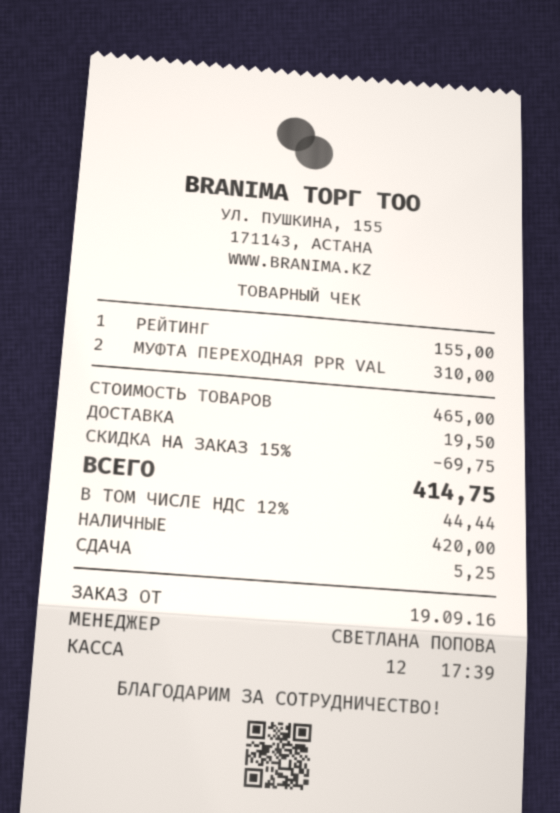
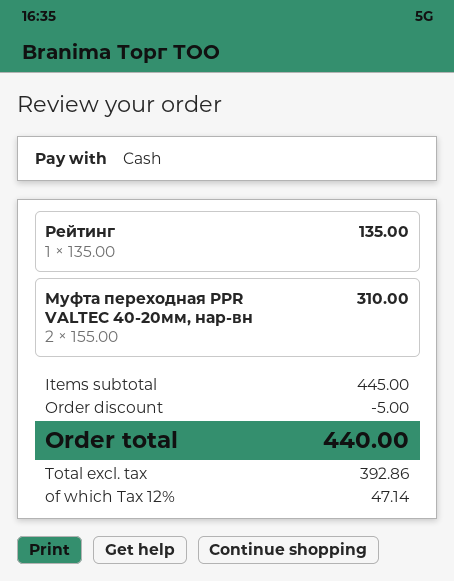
РЕЙТИНГ: 1 for 155.00 -> 1 for 135.00
subtotal: 465.00 -> 445.00
discount: 69.75 -> 5.00
shipping: 19.50 -> none
tax: 12% = 44.44 -> 12% = 47.14
total: 414.75 -> 440.00

